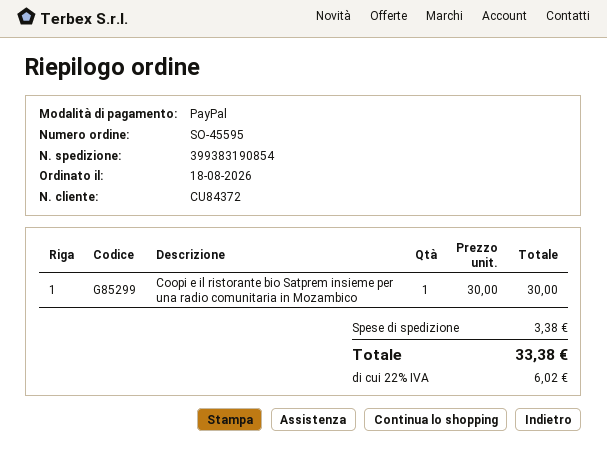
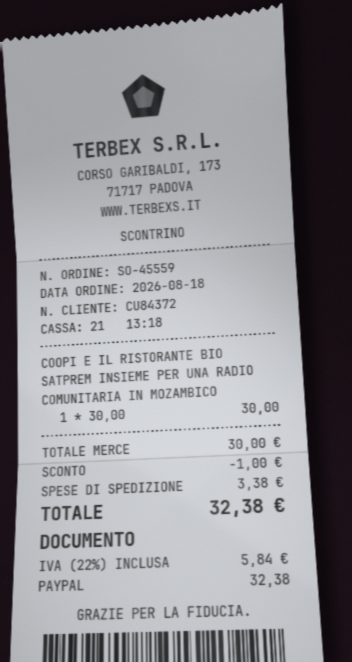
order number: SO-45595 -> SO-45559
discount: none -> 1.00
tax: 22% = 6.02 -> 22% = 5.84
total: 33.38 -> 32.38

